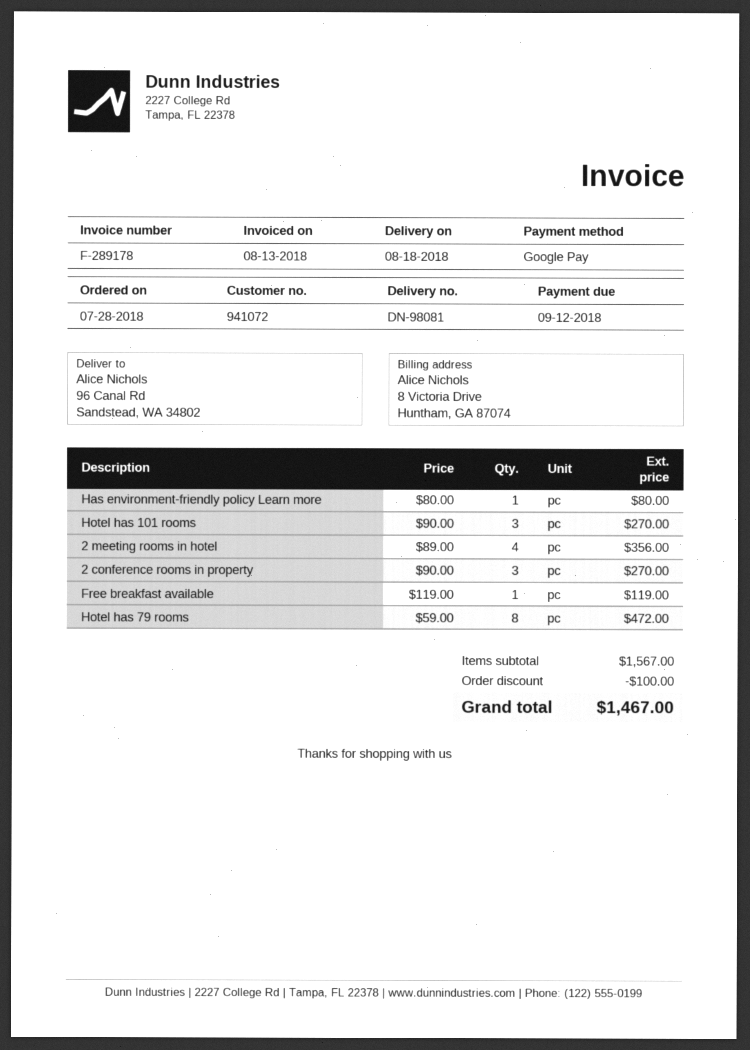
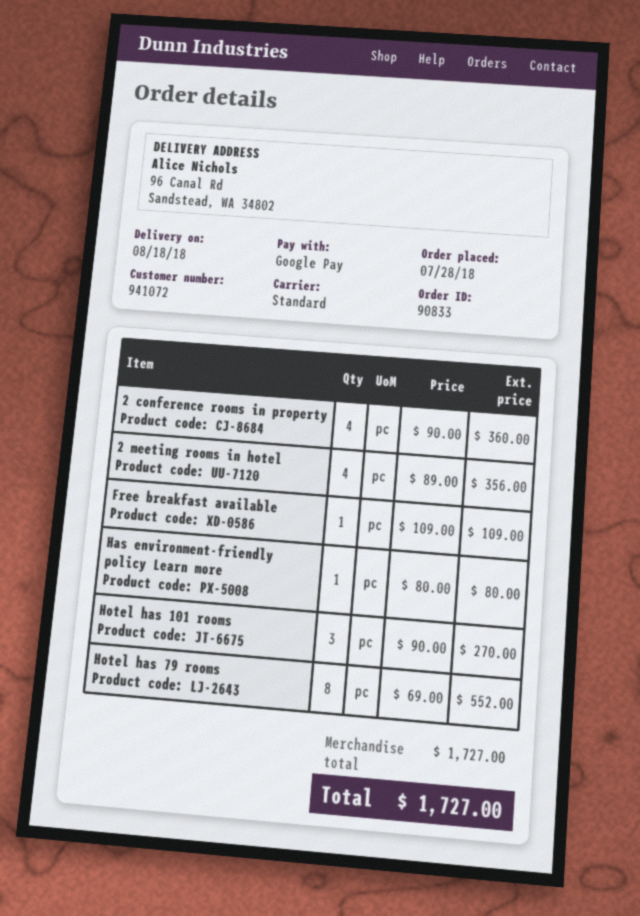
2 conference rooms in property: 3 x 90.00 = 270.00 -> 4 x 90.00 = 360.00
Free breakfast available: 1 x 119.00 = 119.00 -> 1 x 109.00 = 109.00
Hotel has 79 rooms: 8 x 59.00 = 472.00 -> 8 x 69.00 = 552.00
subtotal: 1567.00 -> 1727.00
discount: 100.00 -> none
total: 1467.00 -> 1727.00

